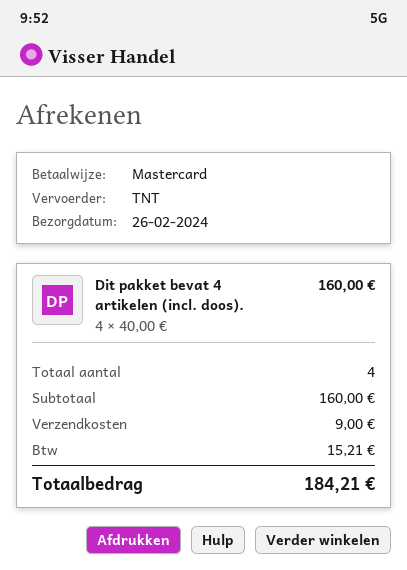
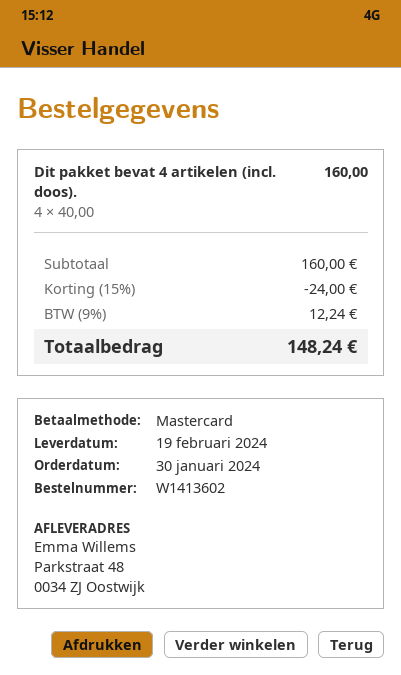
delivery date: 2024-02-26 -> 2024-02-19
discount: none -> 15% = 24.00
shipping: 9.00 -> none
tax: 15.21 -> 12.24
total: 184.21 -> 148.24

